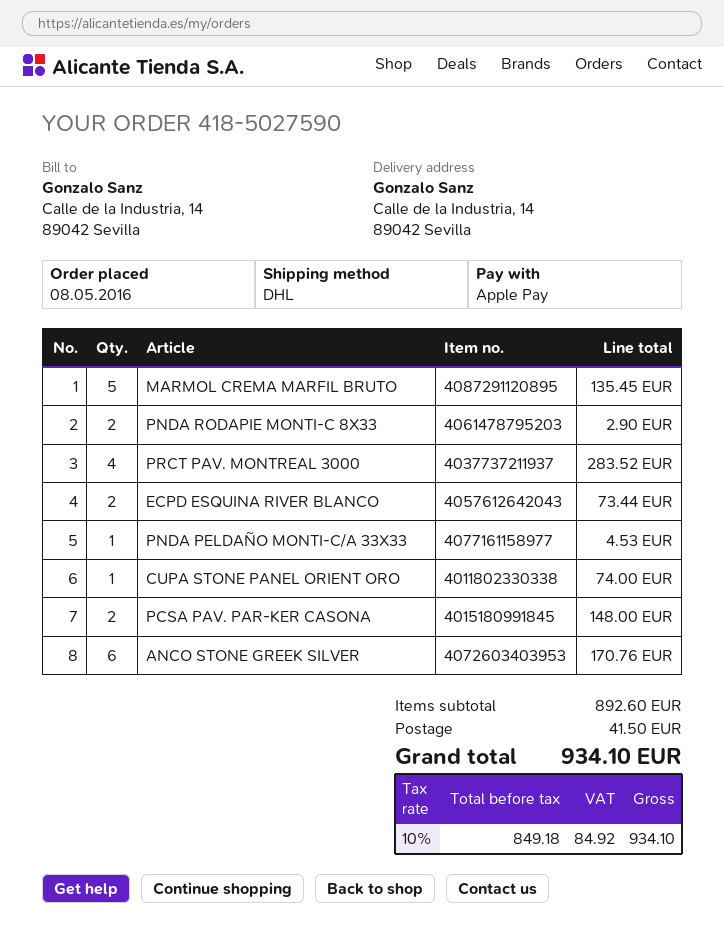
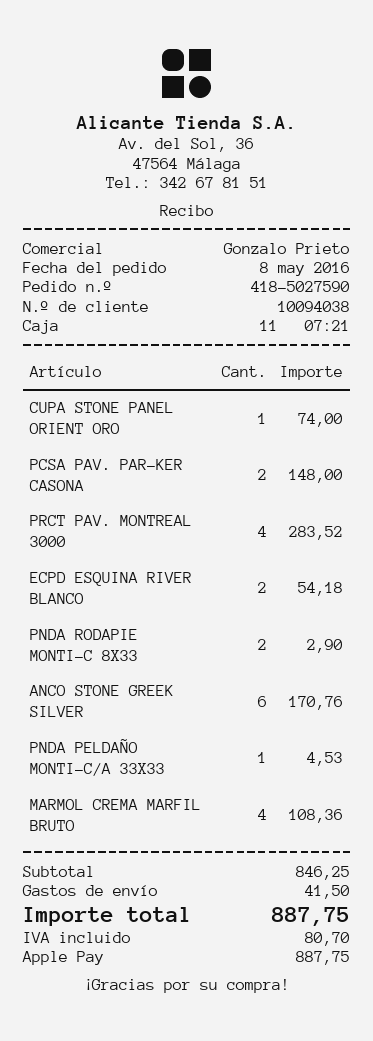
MARMOL CREMA MARFIL BRUTO: 5 for 135.45 -> 4 for 108.36
ECPD ESQUINA RIVER BLANCO: 2 for 73.44 -> 2 for 54.18
subtotal: 892.60 -> 846.25
tax: 84.92 -> 80.70
total: 934.10 -> 887.75

